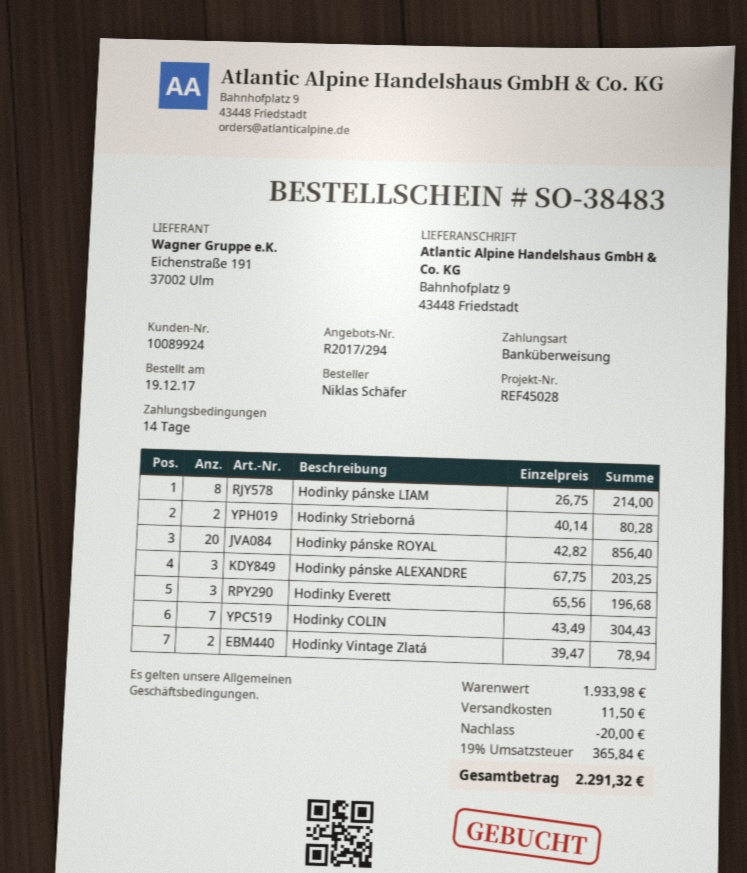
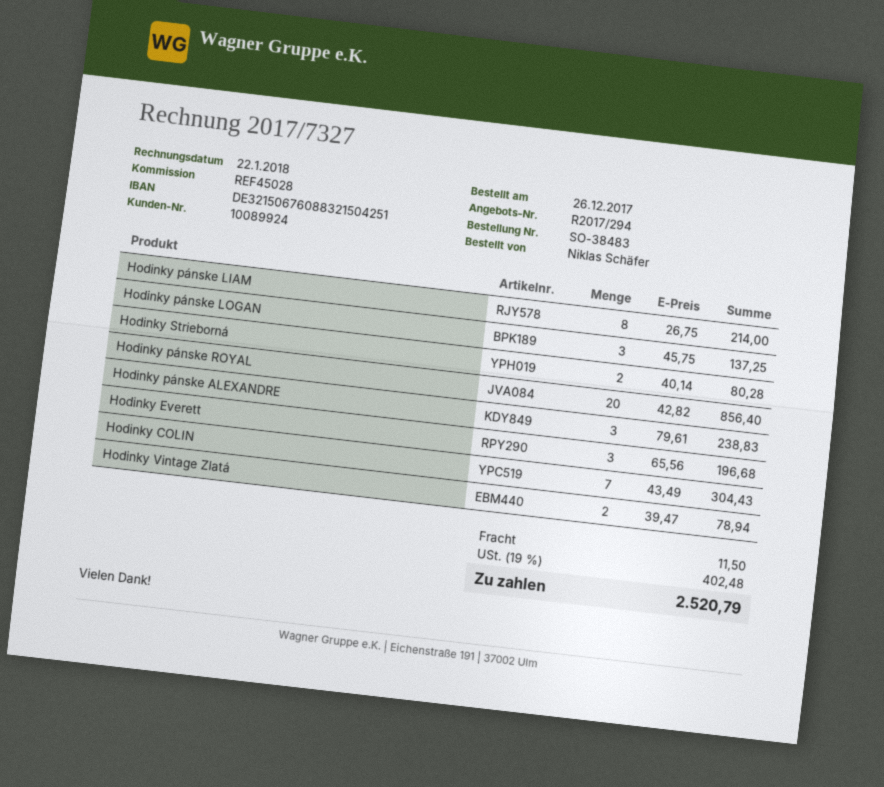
order date: 2017-12-19 -> 2017-12-26
Hodinky pánske ALEXANDRE: 3 x 67.75 = 203.25 -> 3 x 79.61 = 238.83
Hodinky pánske LOGAN: none -> 3 x 45.75 = 137.25
discount: 20.00 -> none
tax: 19% = 365.84 -> 19% = 402.48
total: 2291.32 -> 2520.79

